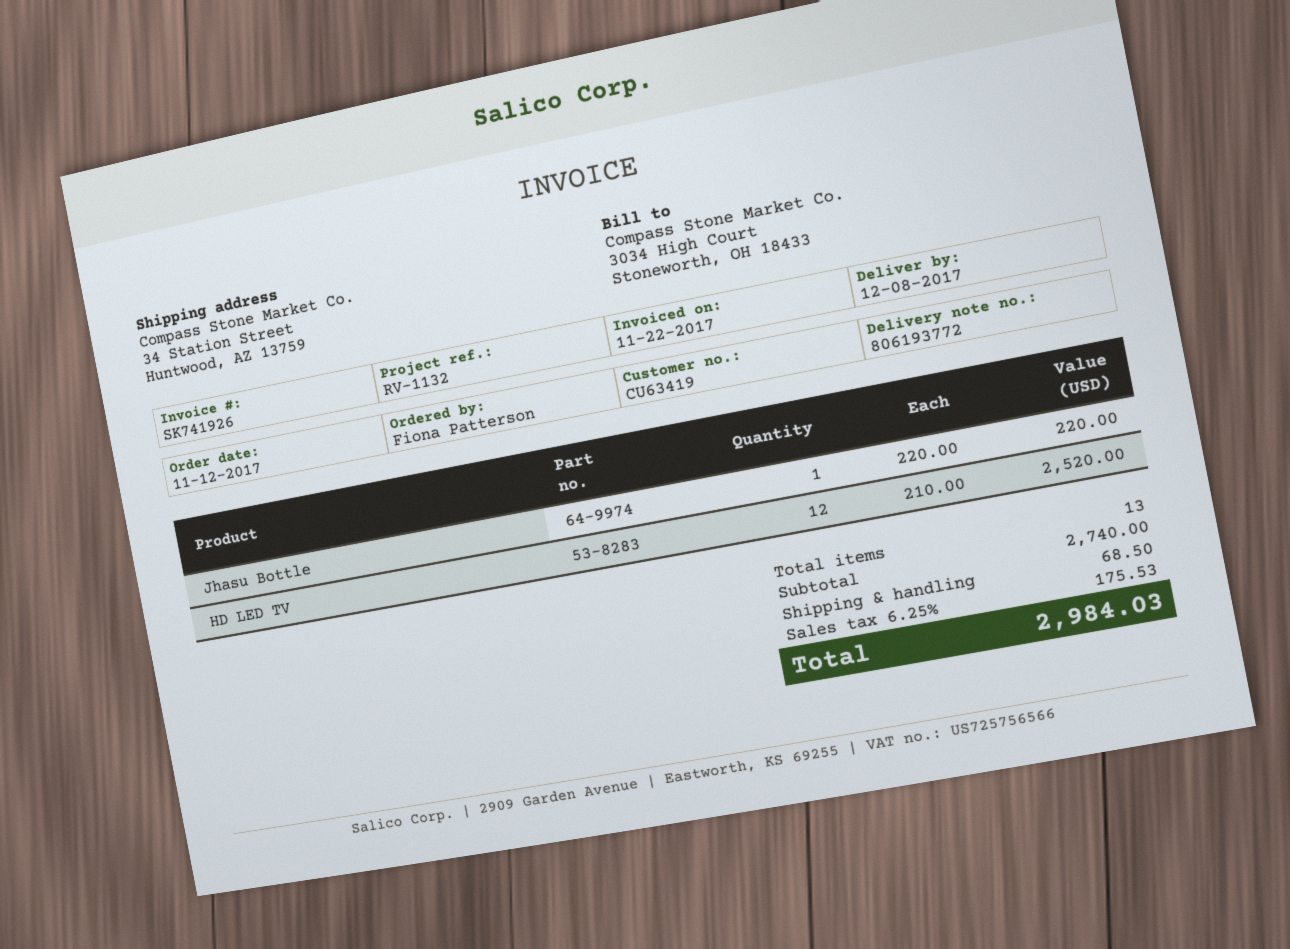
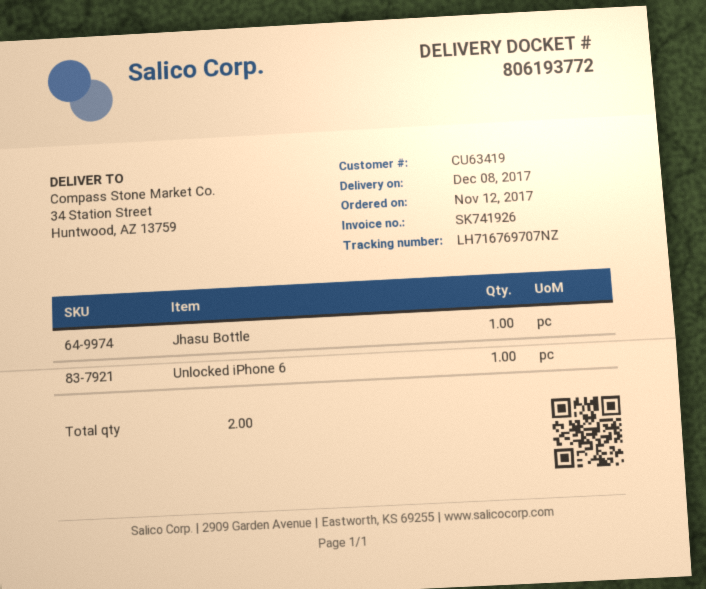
HD LED TV: 12 -> none
Unlocked iPhone 6: none -> 1
total quantity: 13 -> 2

